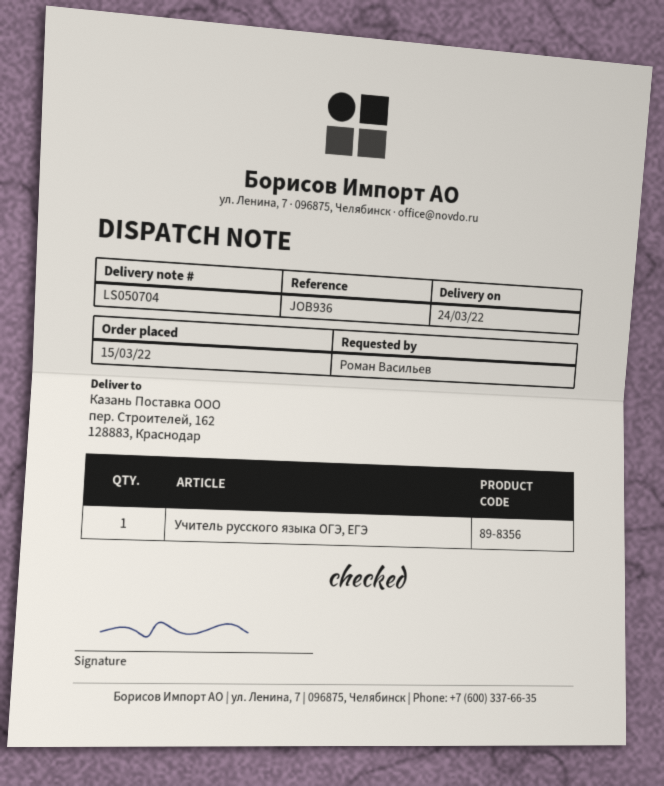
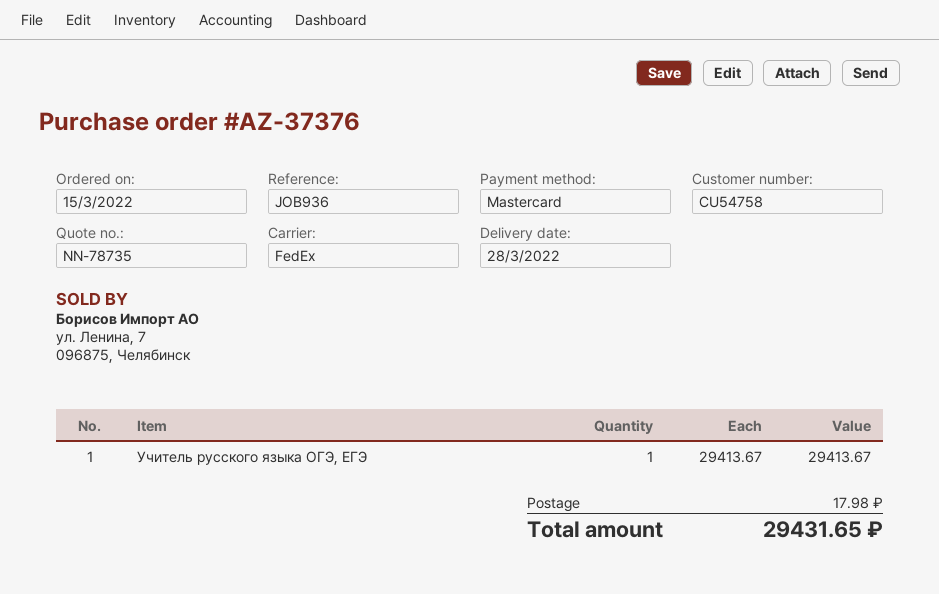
delivery date: 2022-03-24 -> 2022-03-28

